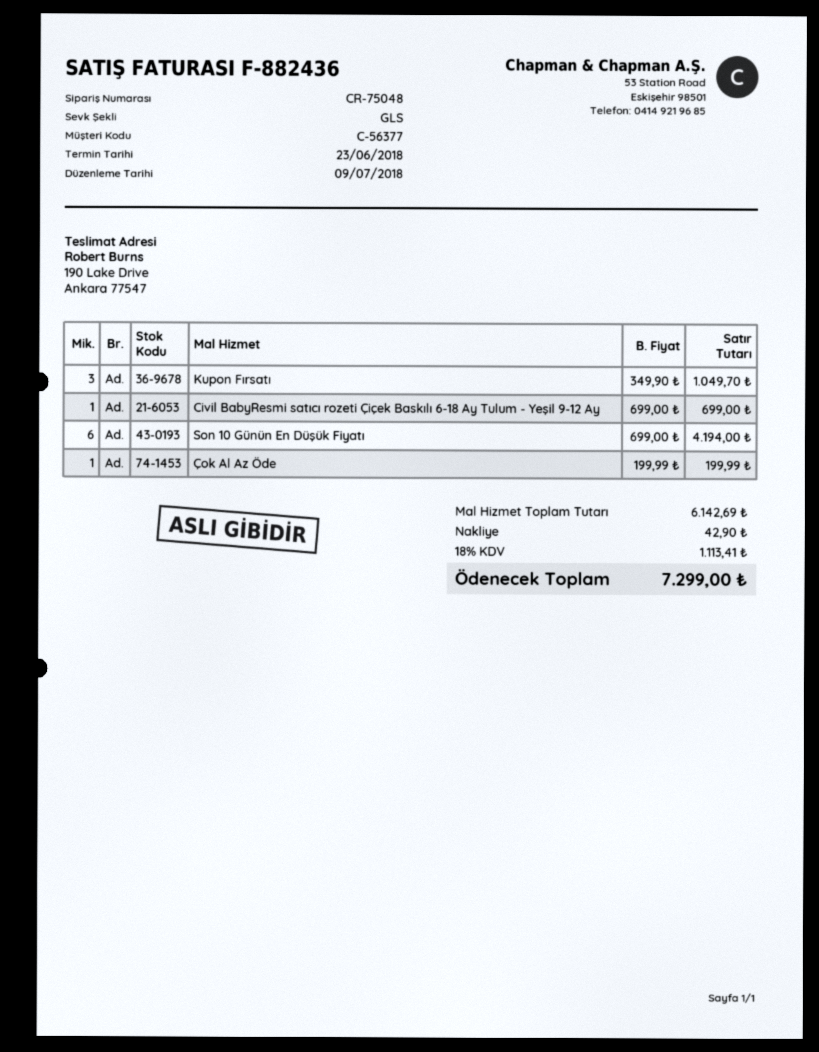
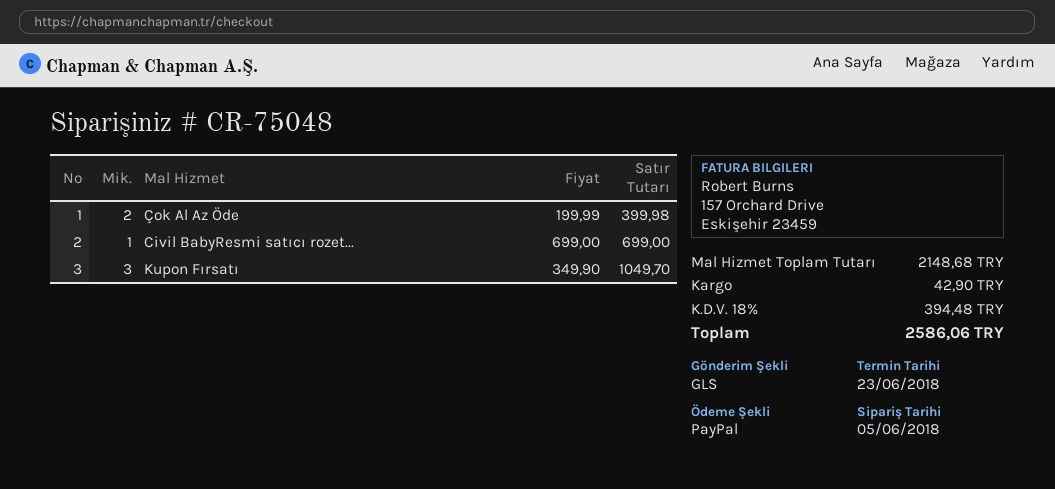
Son 10 Günün En Düşük Fiyatı: 6 x 699.00 = 4194.00 -> none
Çok Al Az Öde: 1 x 199.99 = 199.99 -> 2 x 199.99 = 399.98
subtotal: 6142.69 -> 2148.68
tax: 18% = 1113.41 -> 18% = 394.48
total: 7299.00 -> 2586.06

